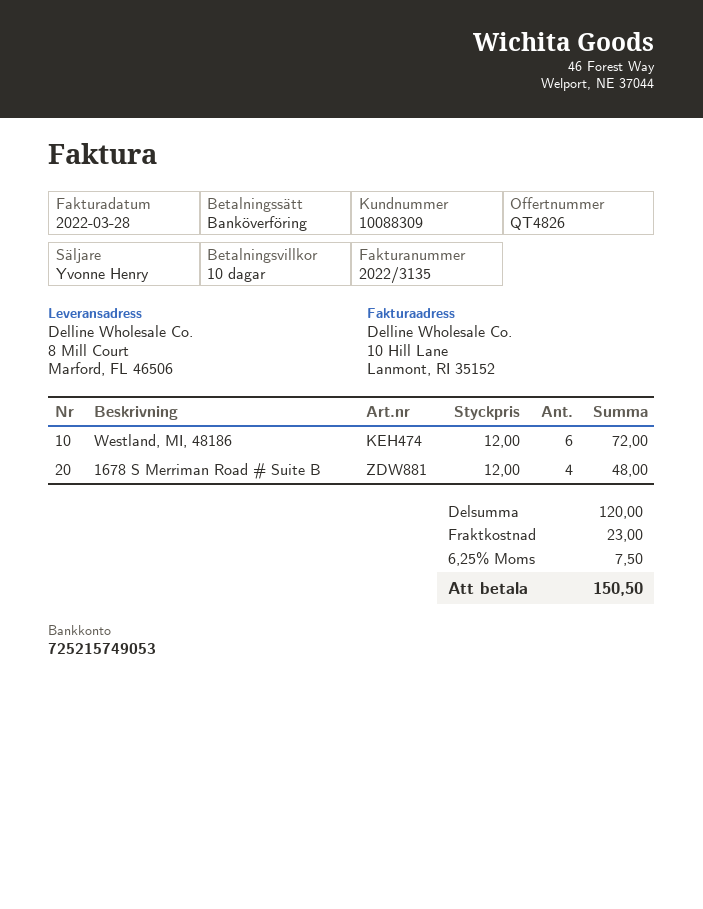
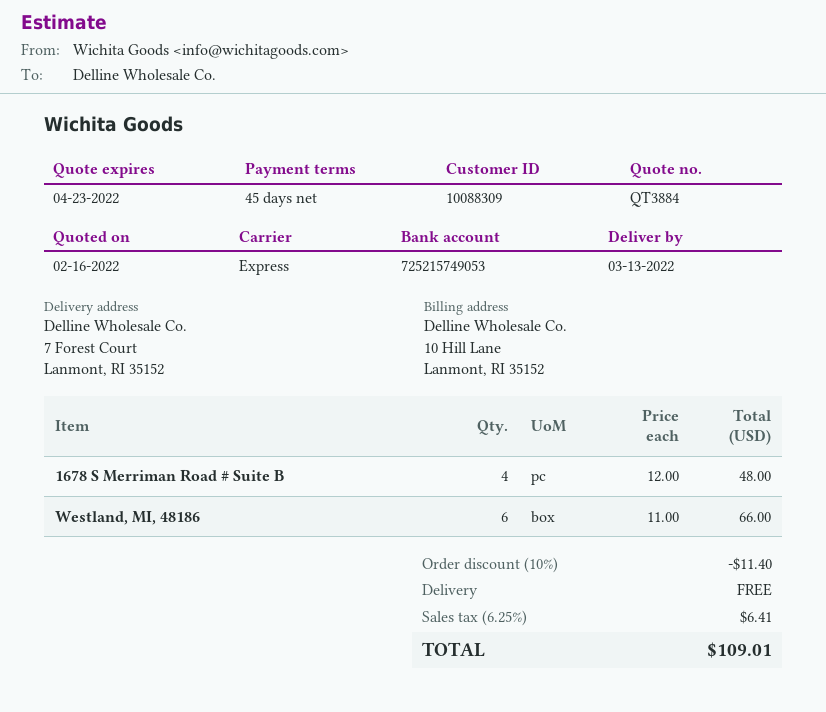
quote number: QT4826 -> QT3884
payment terms: 10 days -> 45 days
ship to: 8 Mill Court, Marford, FL 46506 -> 7 Forest Court, Lanmont, RI 35152
Westland, MI, 48186: 6 x 12.00 = 72.00 -> 6 x 11.00 = 66.00
discount: none -> 10% = 11.40
shipping: 23.00 -> 0.00
tax: 6.25% = 7.50 -> 6.25% = 6.41
total: 150.50 -> 109.01

